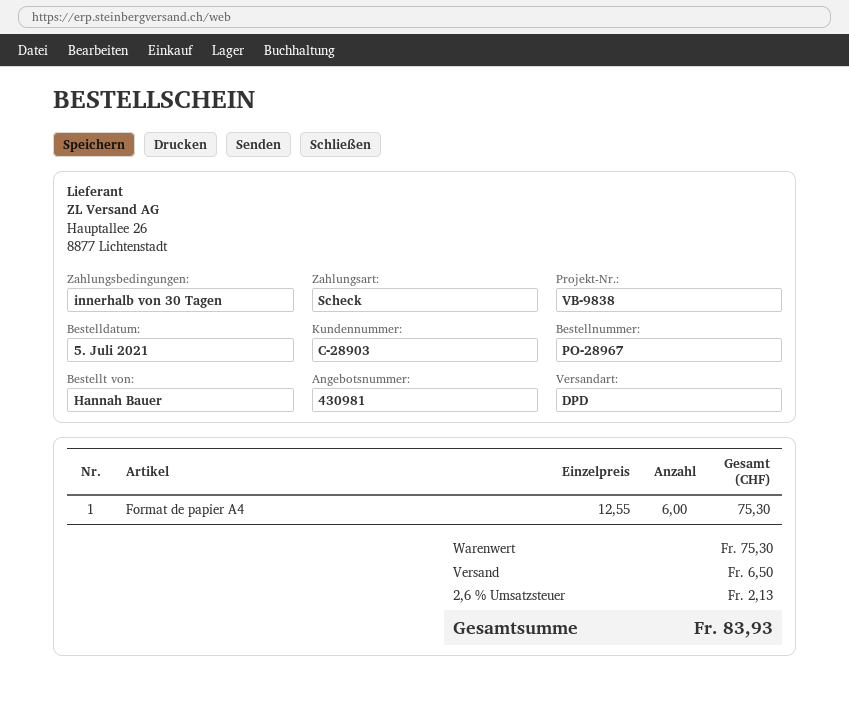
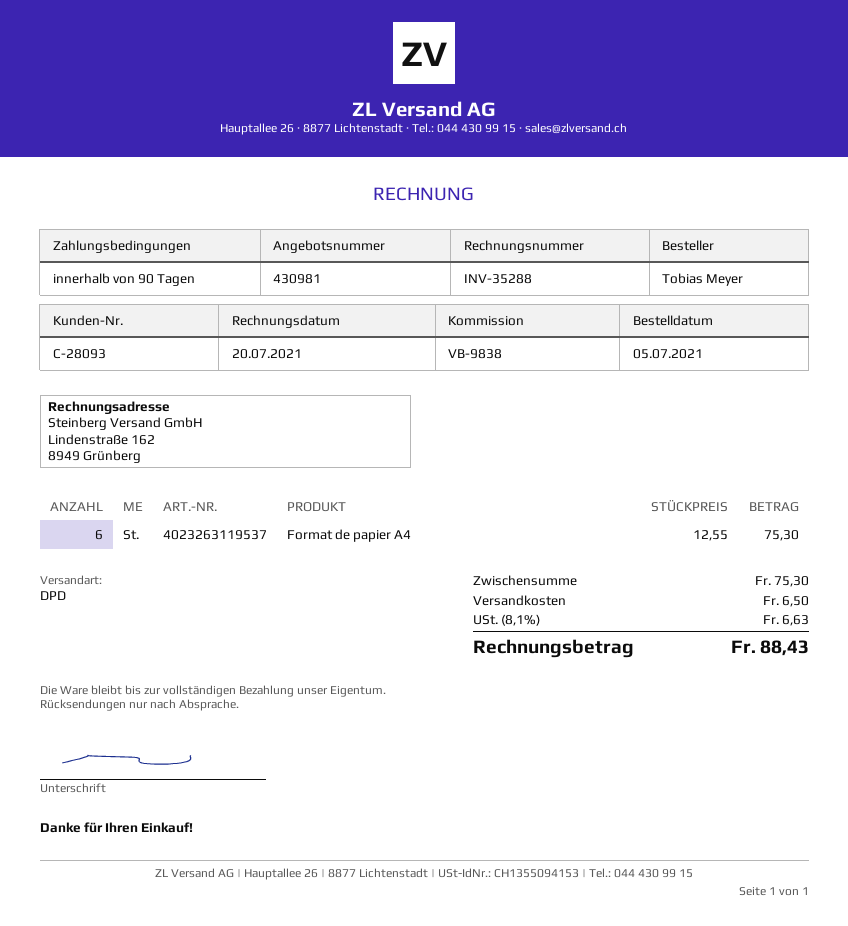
payment terms: 30 days -> 90 days
customer number: C-28903 -> C-28093
ordered by: Hannah Bauer -> Tobias Meyer
tax: 2.6% = 2.13 -> 8.1% = 6.63
total: 83.93 -> 88.43

